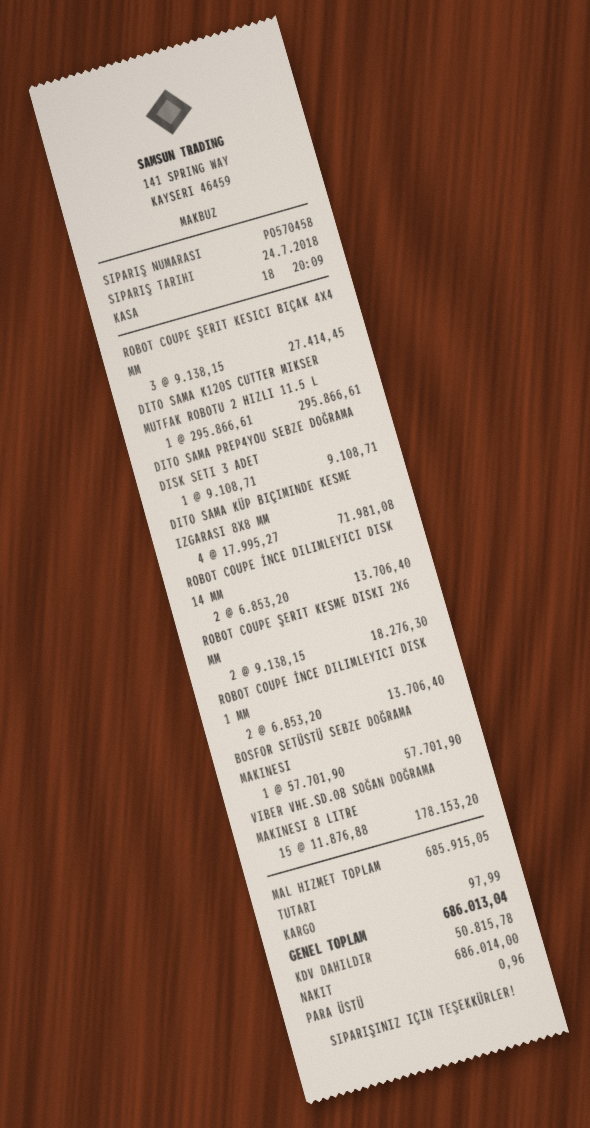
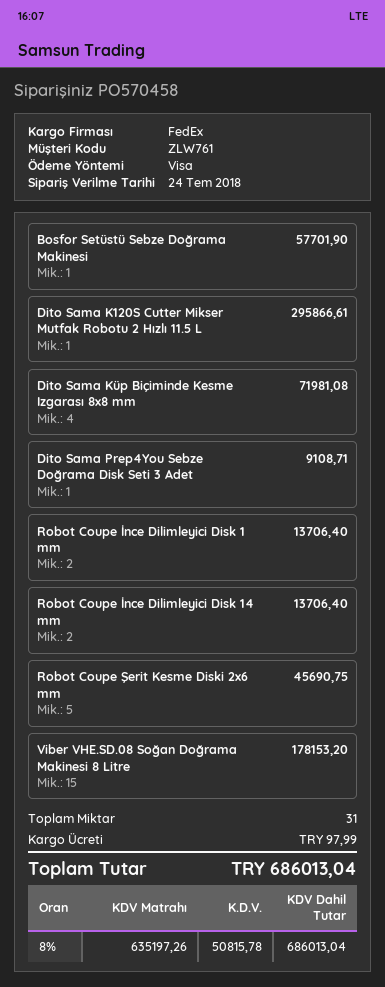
payment method: cash -> Visa
ROBOT COUPE ŞERIT KESICI BIÇAK 4X4 MM: 3 for 27414.45 -> none
ROBOT COUPE ŞERIT KESME DISKI 2X6 MM: 2 for 18276.30 -> 5 for 45690.75

